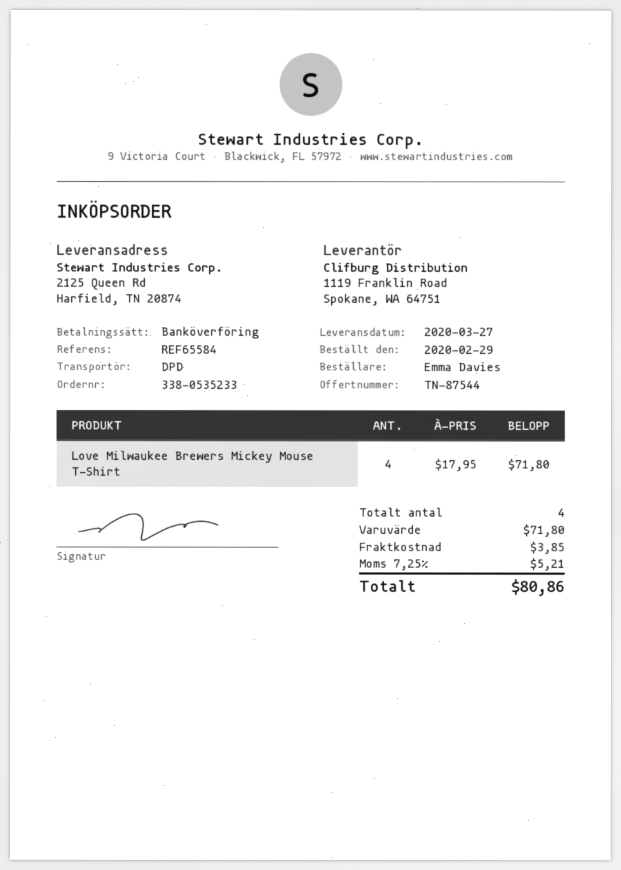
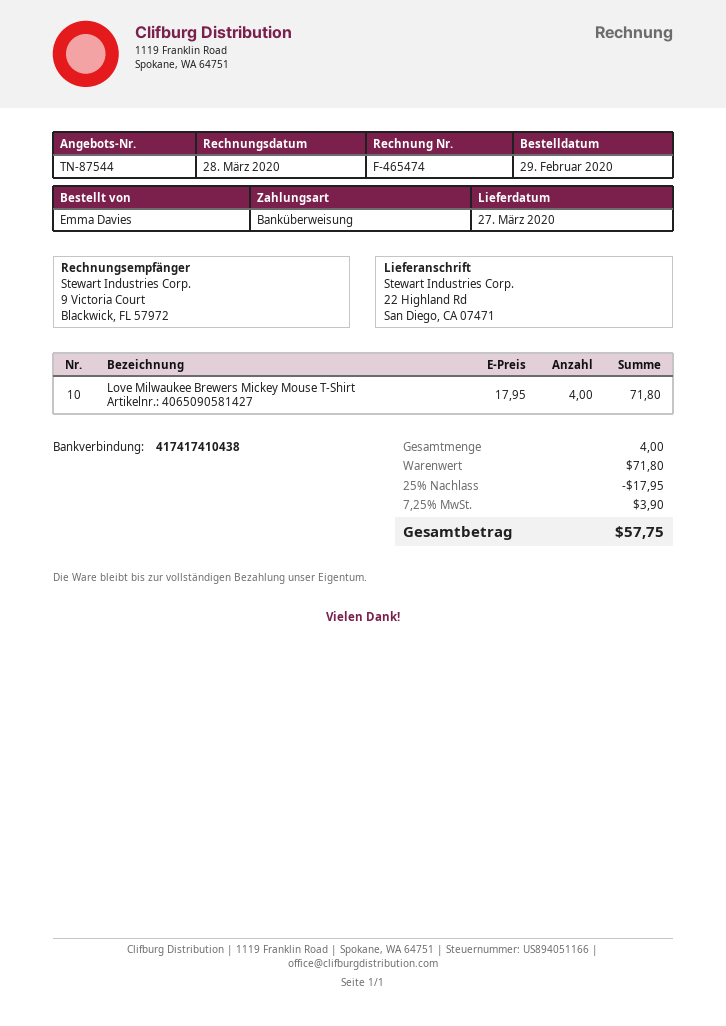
ship to: 2125 Queen Rd, Harfield, TN 20874 -> 22 Highland Rd, San Diego, CA 07471
discount: none -> 25% = 17.95
shipping: 3.85 -> none
tax: 7.25% = 5.21 -> 7.25% = 3.90
total: 80.86 -> 57.75

